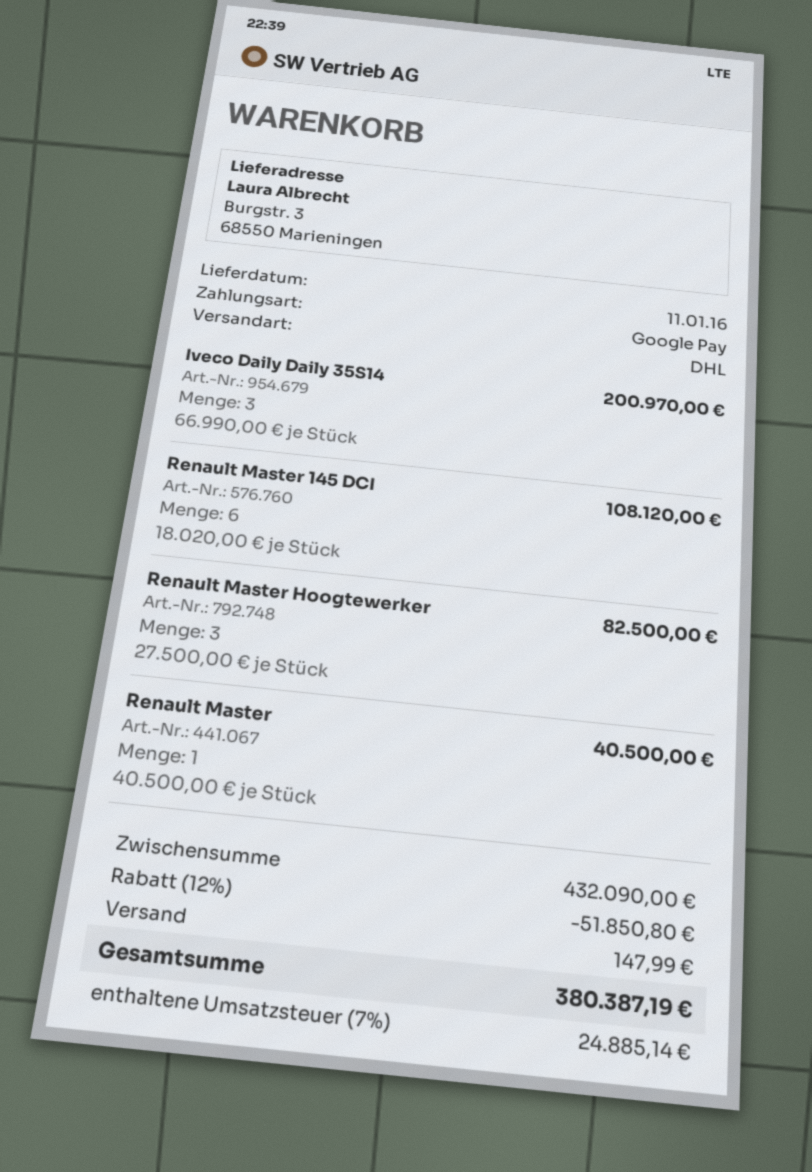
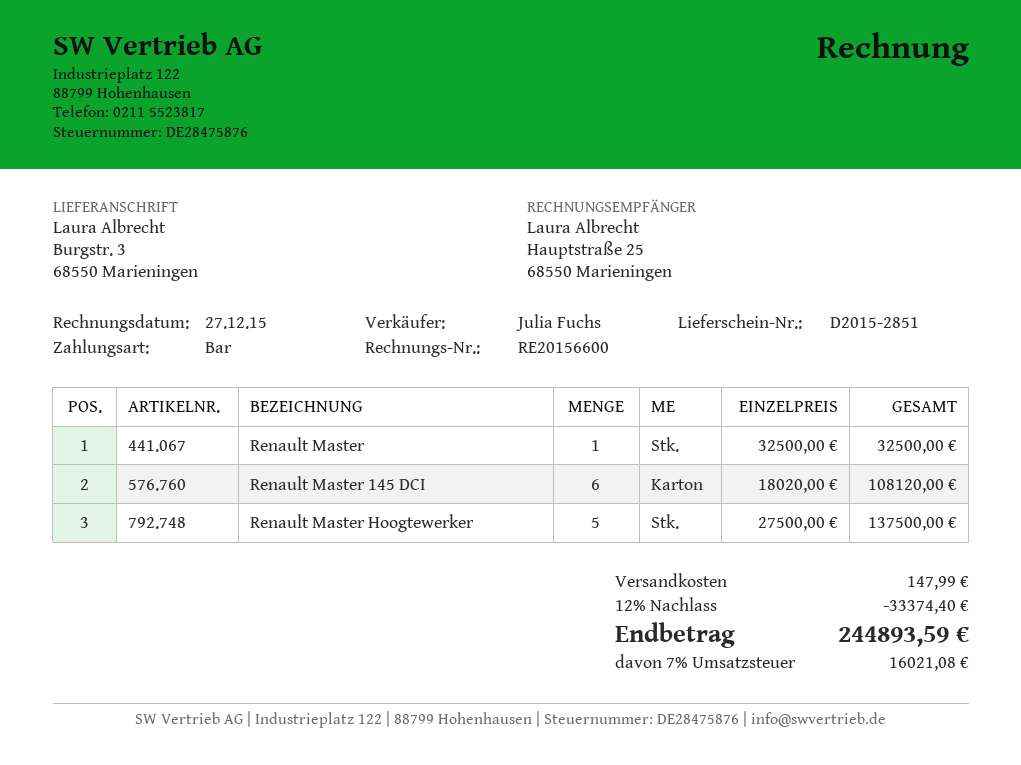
payment method: Google Pay -> cash
Iveco Daily Daily 35S14: 3 x 66990.00 = 200970.00 -> none
Renault Master Hoogtewerker: 3 x 27500.00 = 82500.00 -> 5 x 27500.00 = 137500.00
Renault Master: 1 x 40500.00 = 40500.00 -> 1 x 32500.00 = 32500.00
discount: 12% = 51850.80 -> 12% = 33374.40
tax: 7% = 24885.14 -> 7% = 16021.08
total: 380387.19 -> 244893.59

